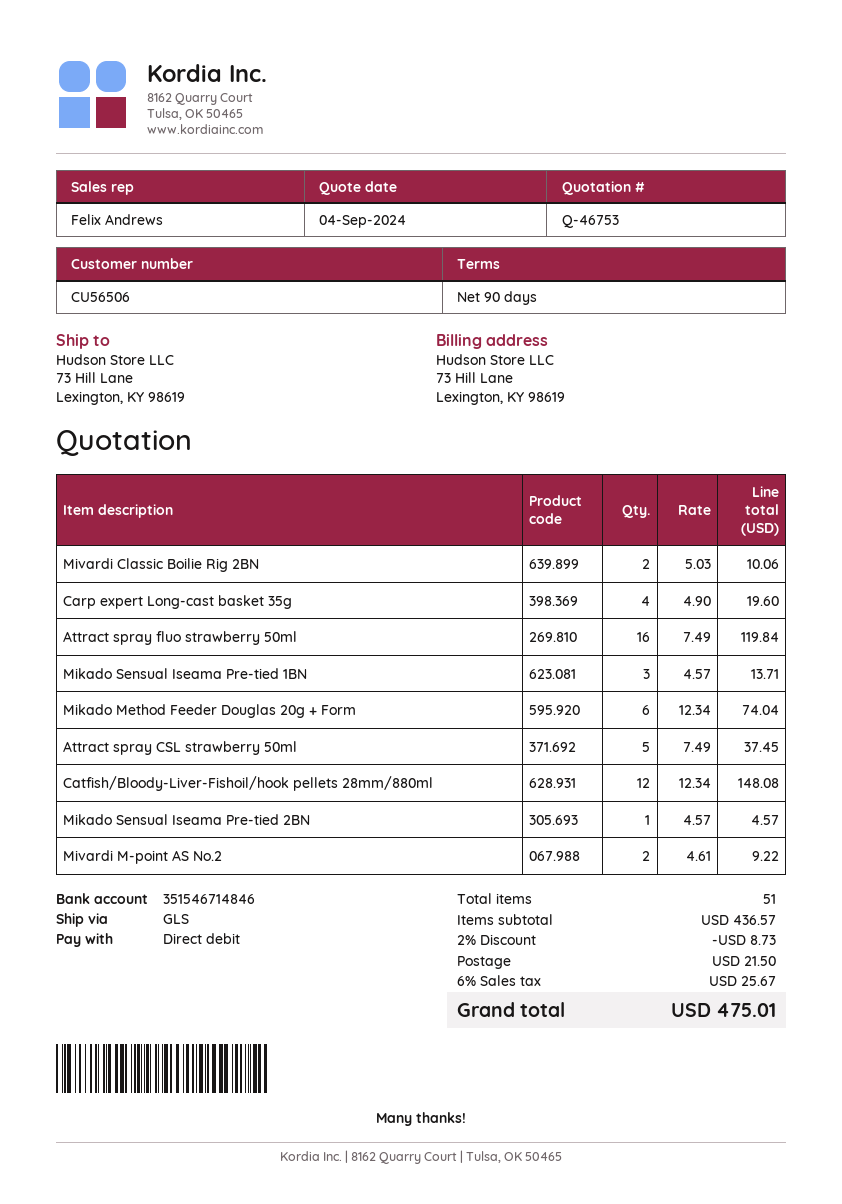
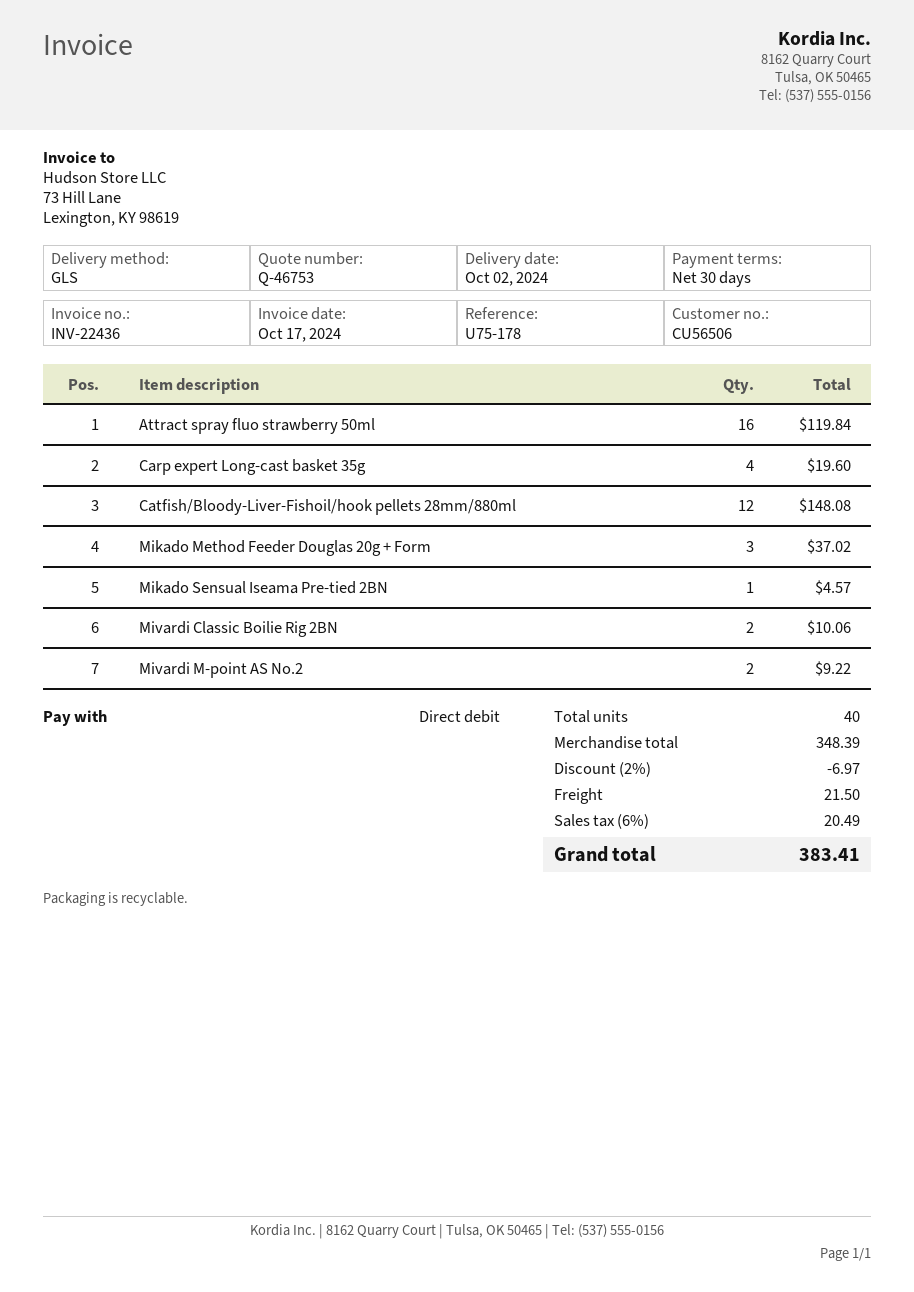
payment terms: 90 days -> 30 days
Mikado Sensual Iseama Pre-tied 1BN: 3 for 13.71 -> none
Mikado Method Feeder Douglas 20g + Form: 6 for 74.04 -> 3 for 37.02
Attract spray CSL strawberry 50ml: 5 for 37.45 -> none
total quantity: 51 -> 40
subtotal: 436.57 -> 348.39
discount: 2% = 8.73 -> 2% = 6.97
tax: 6% = 25.67 -> 6% = 20.49
total: 475.01 -> 383.41

